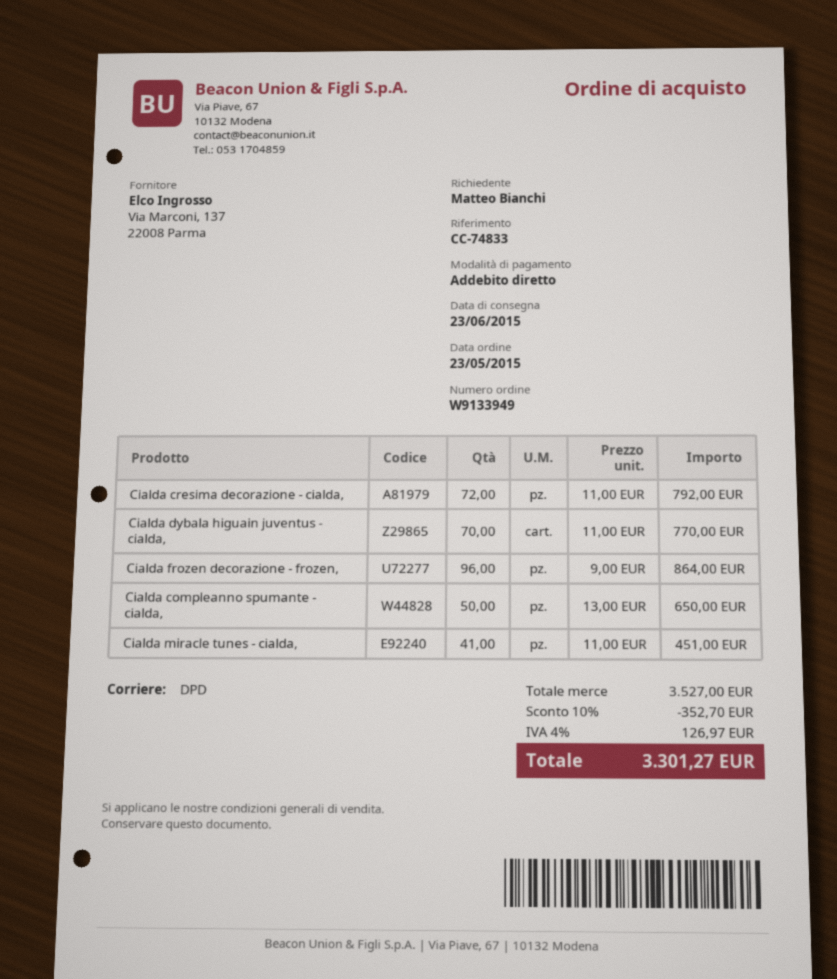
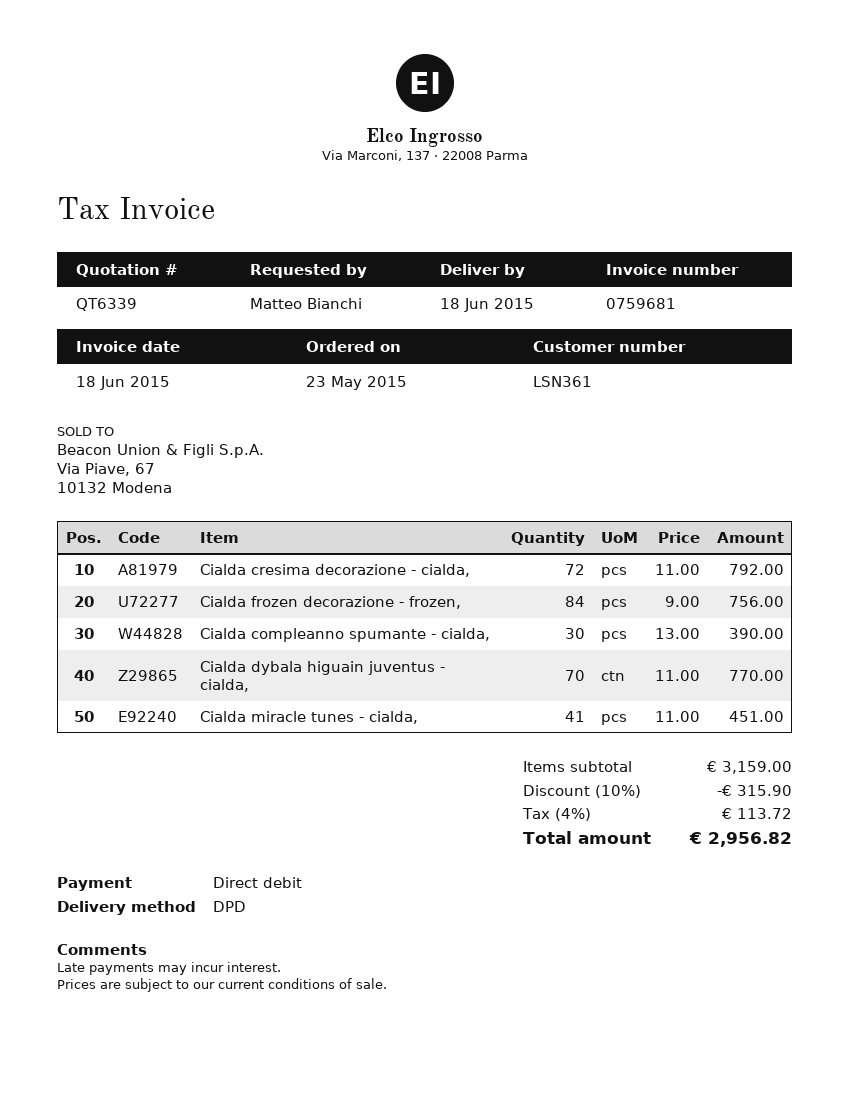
delivery date: 2015-06-23 -> 2015-06-18
Cialda frozen decorazione - frozen,: 96 x 9.00 = 864.00 -> 84 x 9.00 = 756.00
Cialda compleanno spumante - cialda,: 50 x 13.00 = 650.00 -> 30 x 13.00 = 390.00
subtotal: 3527.00 -> 3159.00
discount: 10% = 352.70 -> 10% = 315.90
tax: 4% = 126.97 -> 4% = 113.72
total: 3301.27 -> 2956.82

